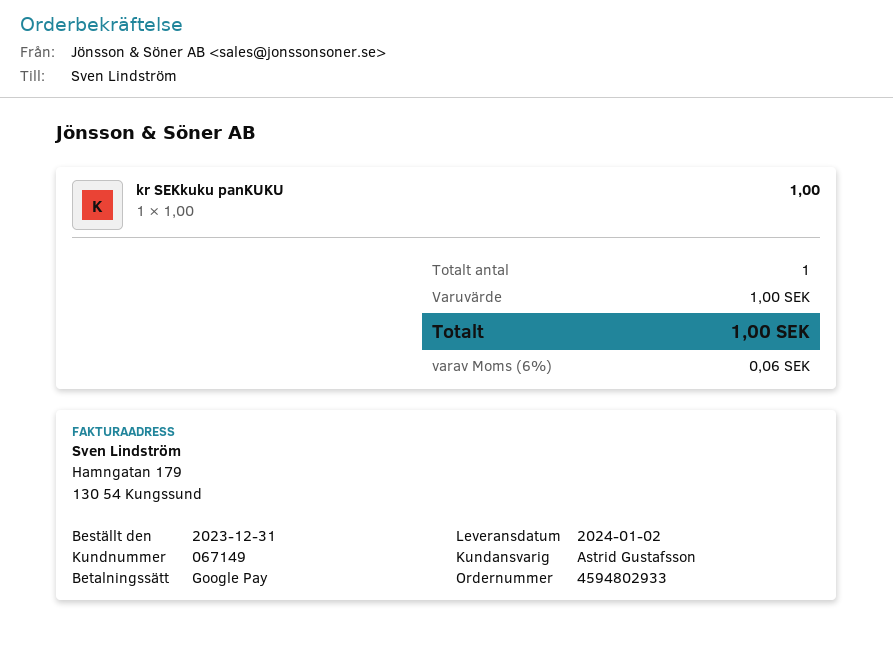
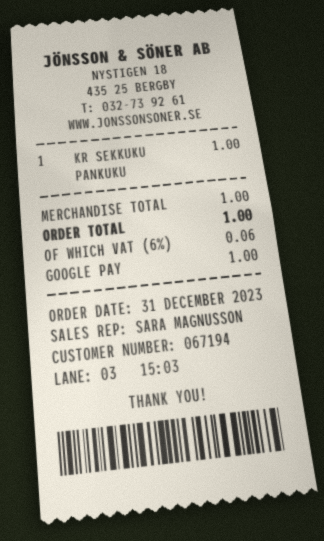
customer number: 067149 -> 067194
sales rep: Astrid Gustafsson -> SARA MAGNUSSON

